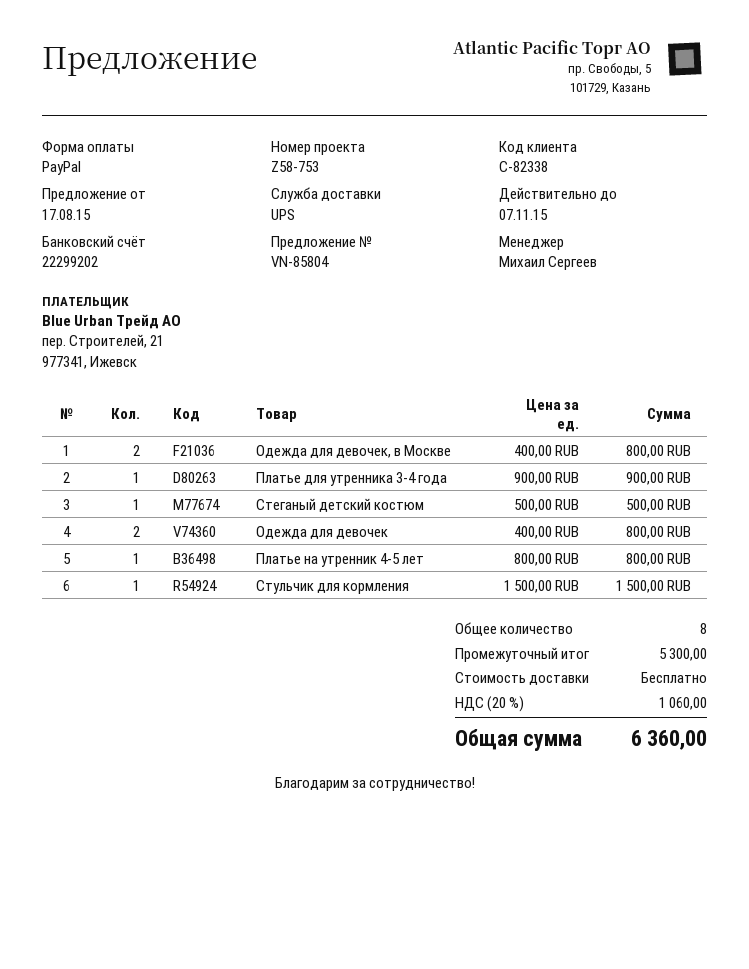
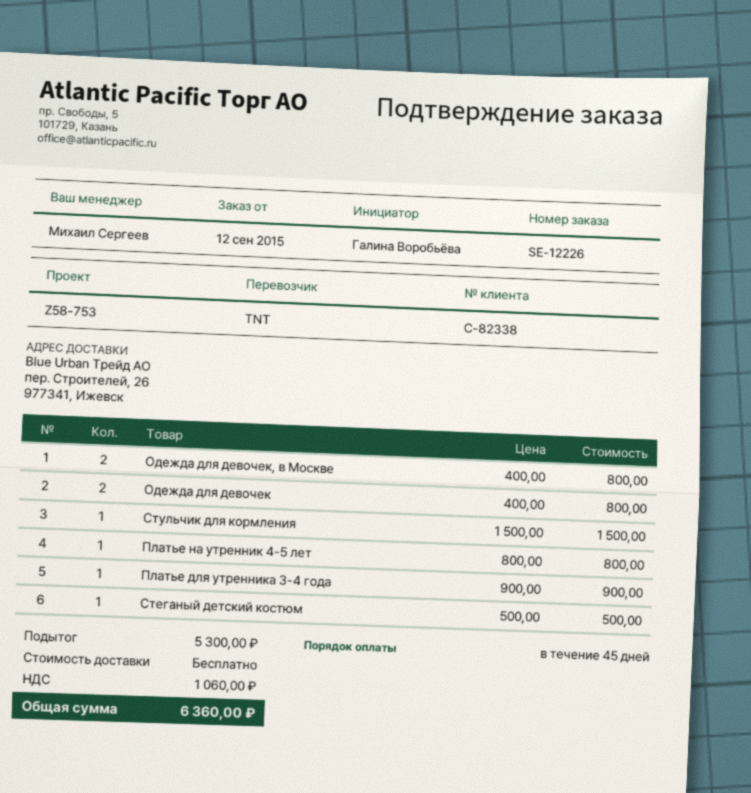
shipping method: UPS -> TNT

